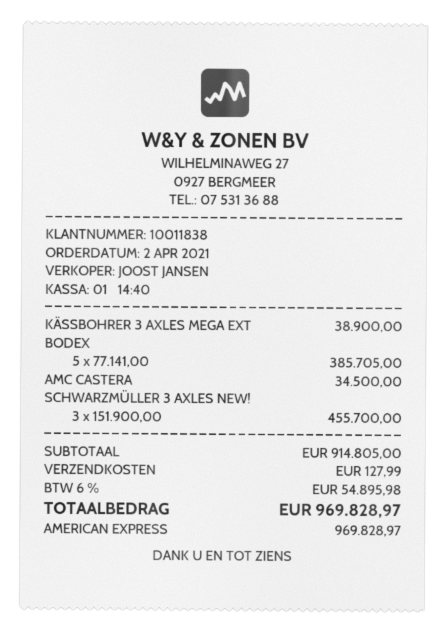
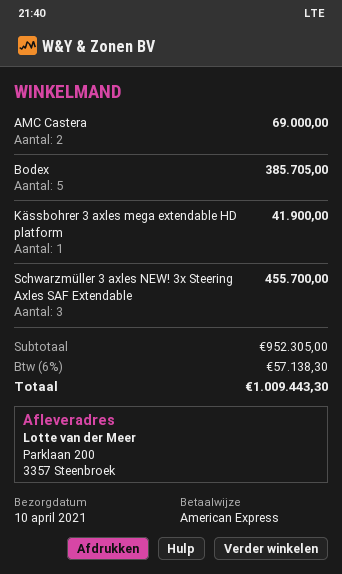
KÄSSBOHRER 3 AXLES MEGA EXT: 1 for 38900.00 -> 1 for 41900.00
AMC CASTERA: 1 for 34500.00 -> 2 for 69000.00
subtotal: 914805.00 -> 952305.00
shipping: 127.99 -> none
tax: 6% = 54895.98 -> 6% = 57138.30
total: 969828.97 -> 1009443.30

